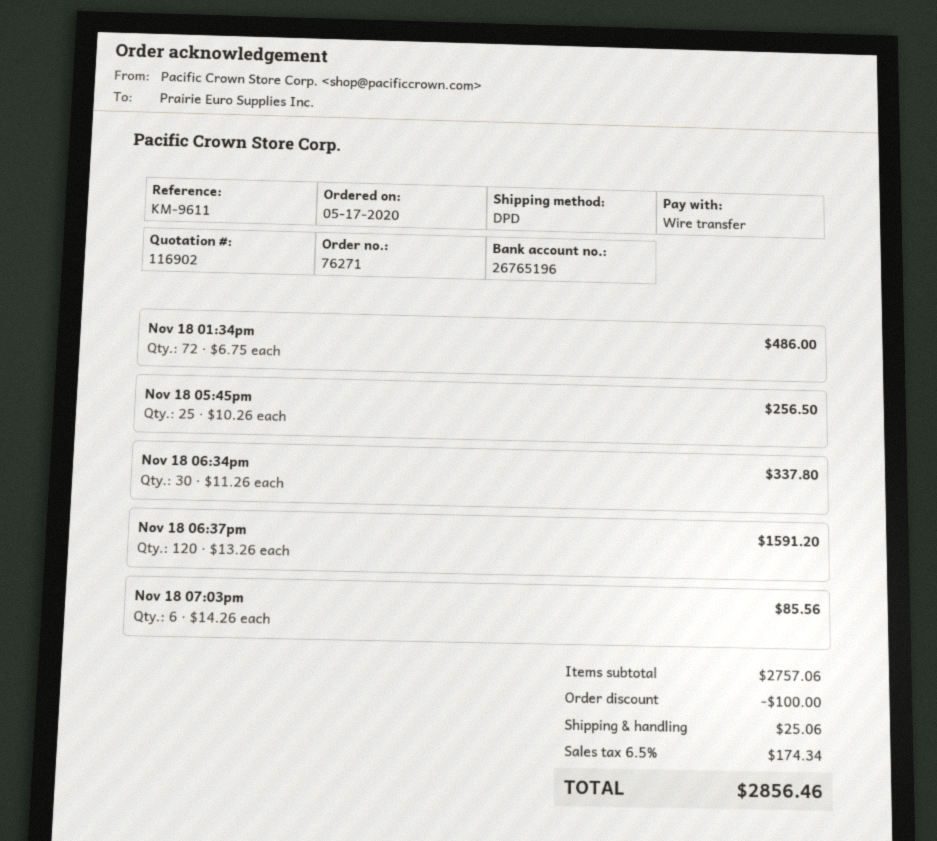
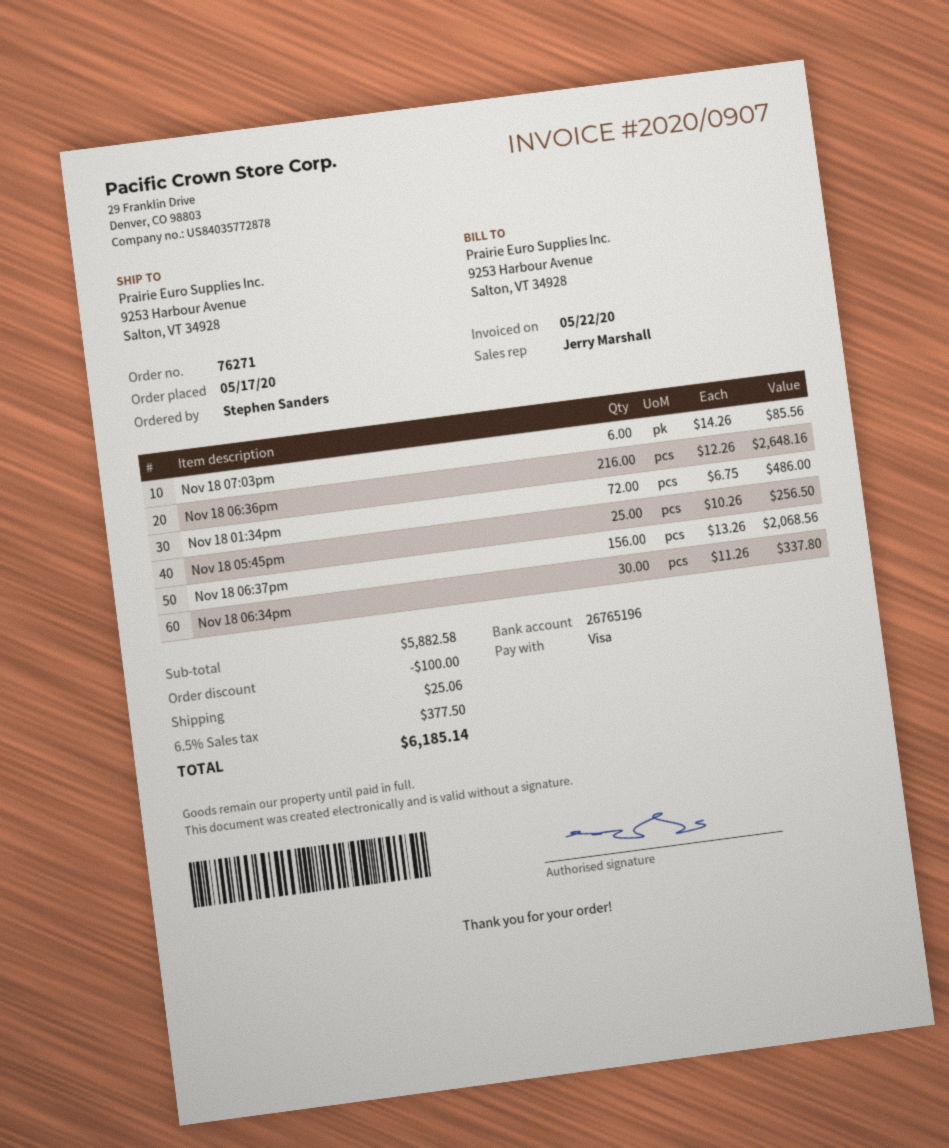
payment method: bank transfer -> Visa
Nov 18 06:37pm: 120 x 13.26 = 1591.20 -> 156 x 13.26 = 2068.56
Nov 18 06:36pm: none -> 216 x 12.26 = 2648.16
subtotal: 2757.06 -> 5882.58
tax: 6.5% = 174.34 -> 6.5% = 377.50
total: 2856.46 -> 6185.14

